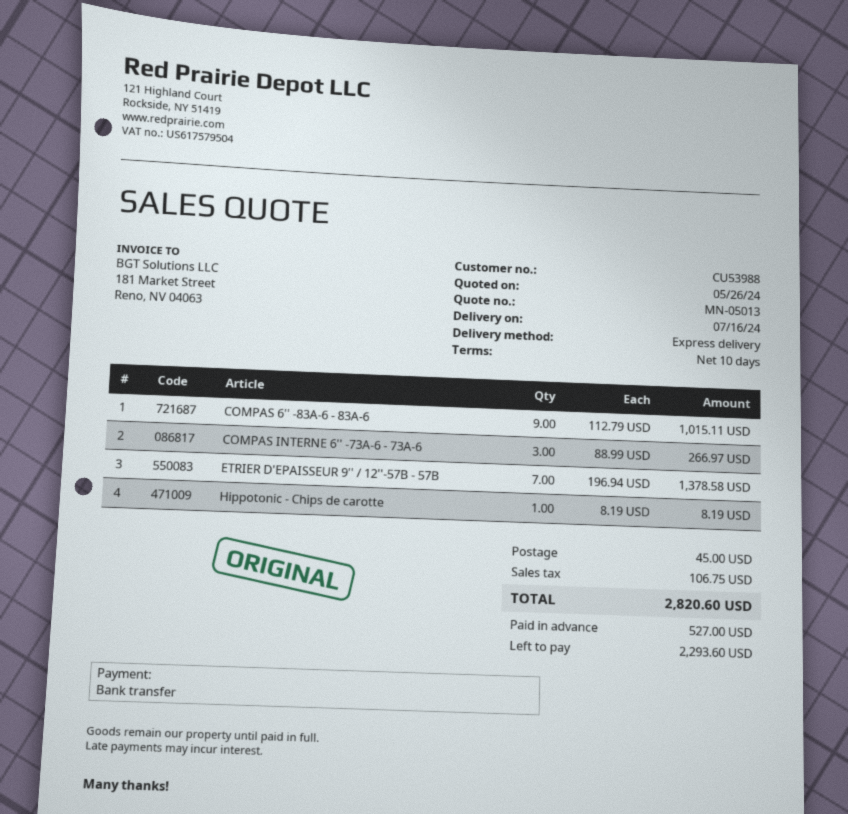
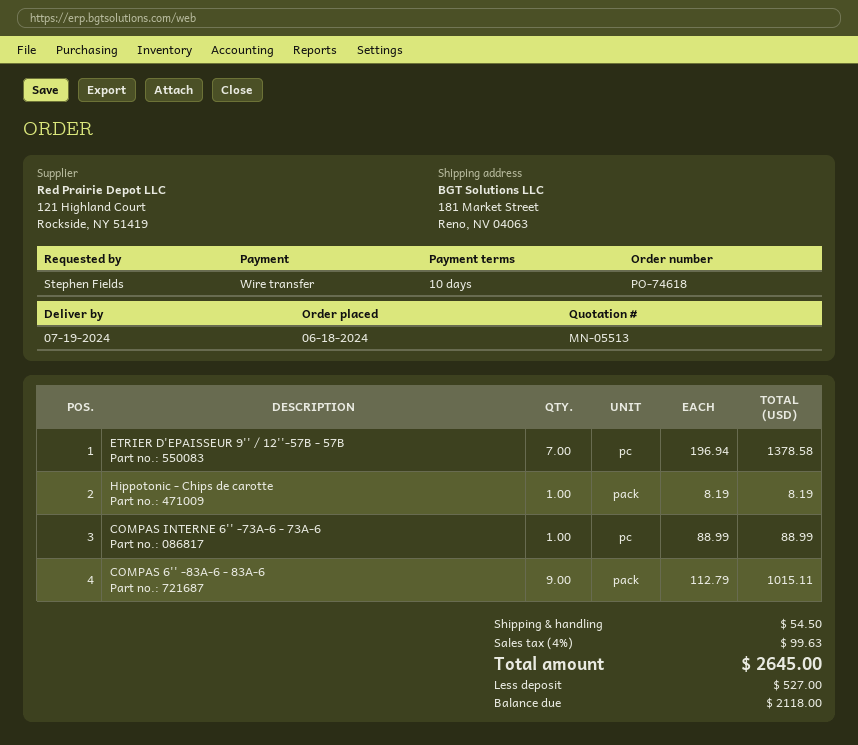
quote number: MN-05013 -> MN-05513
delivery date: 2024-07-16 -> 2024-07-19
COMPAS INTERNE 6'' -73A-6 - 73A-6: 3 x 88.99 = 266.97 -> 1 x 88.99 = 88.99
shipping: 45.00 -> 54.50
tax: 106.75 -> 99.63
total: 2820.60 -> 2645.00
balance: 2293.60 -> 2118.00

